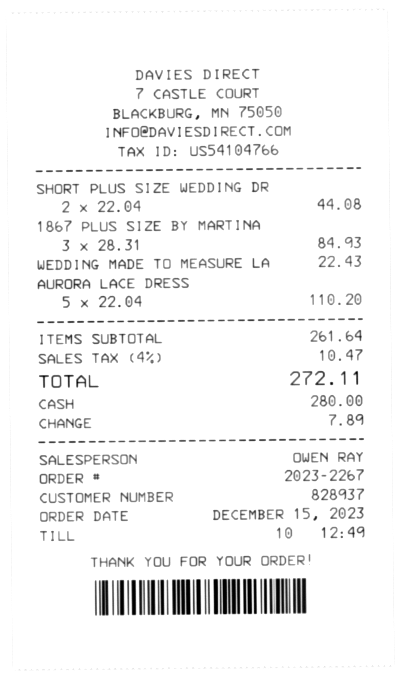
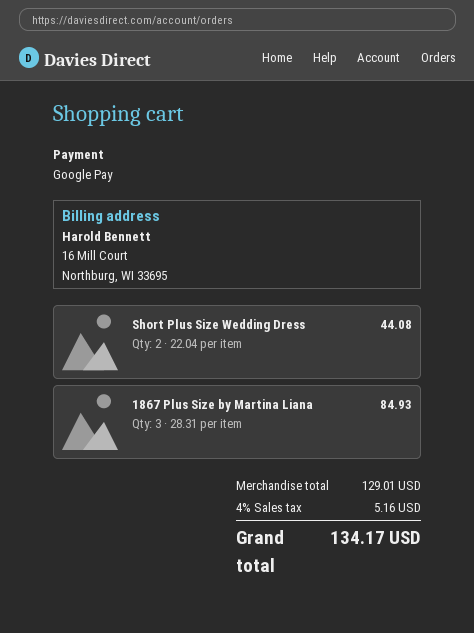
payment method: cash -> Google Pay
WEDDING MADE TO MEASURE LA: 1 x 22.43 = 22.43 -> none
AURORA LACE DRESS: 5 x 22.04 = 110.20 -> none
subtotal: 261.64 -> 129.01
tax: 4% = 10.47 -> 4% = 5.16
total: 272.11 -> 134.17

